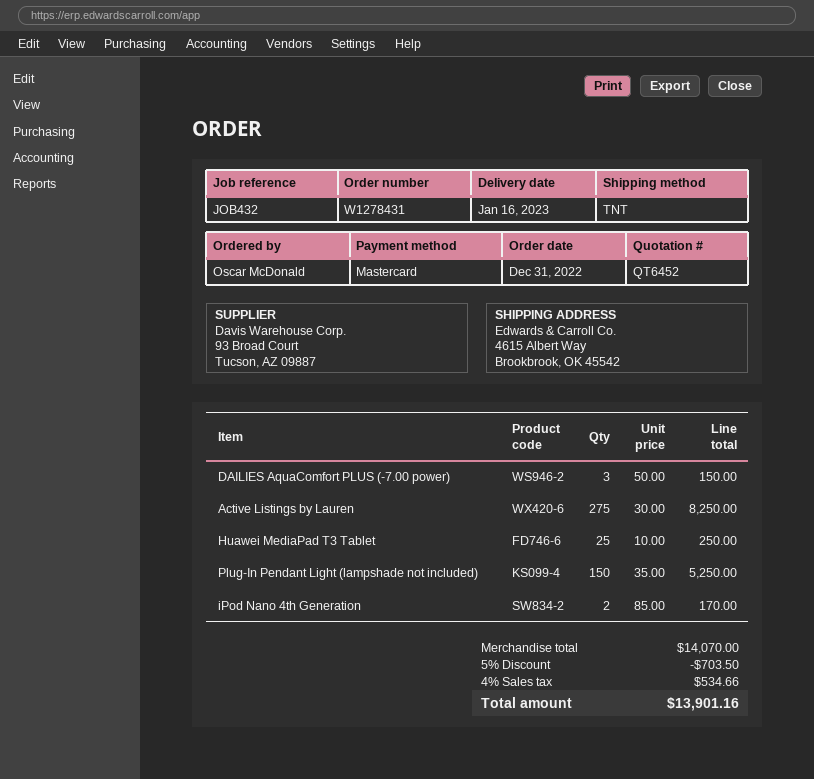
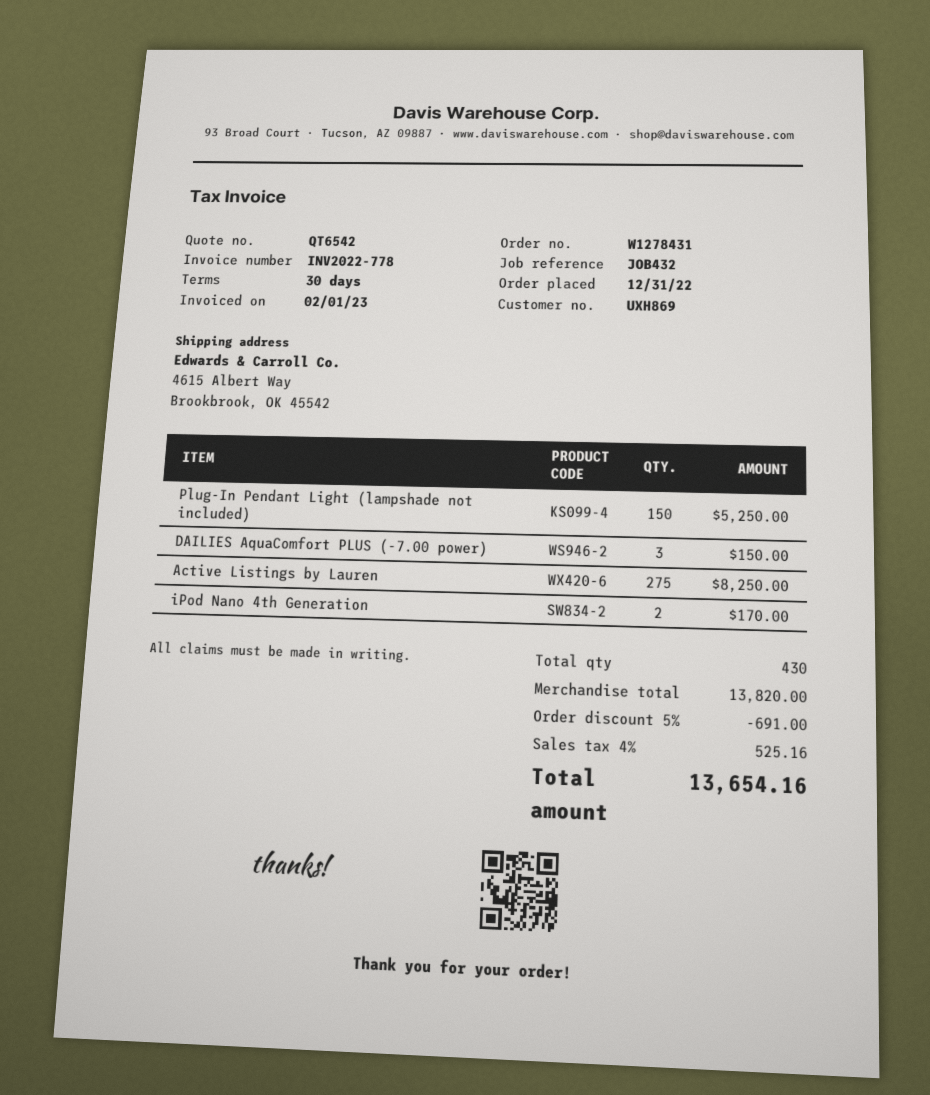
quote number: QT6452 -> QT6542
Huawei MediaPad T3 Tablet: 25 for 250.00 -> none
subtotal: 14070.00 -> 13820.00
discount: 5% = 703.50 -> 5% = 691.00
tax: 4% = 534.66 -> 4% = 525.16
total: 13901.16 -> 13654.16

